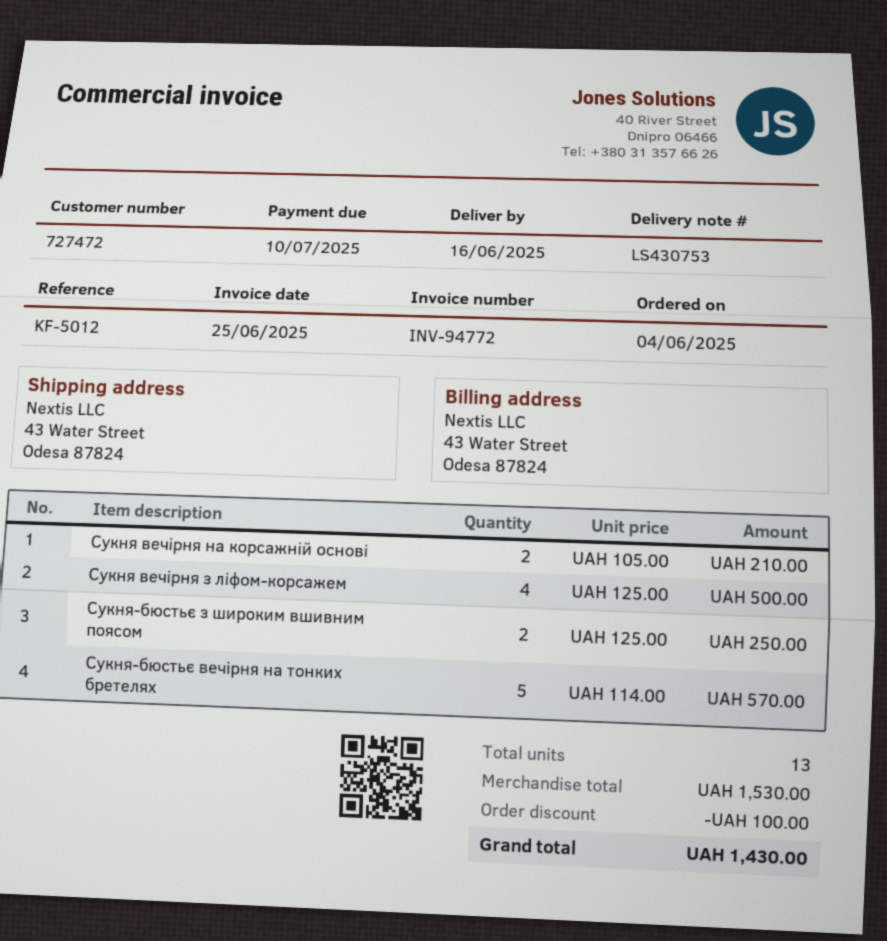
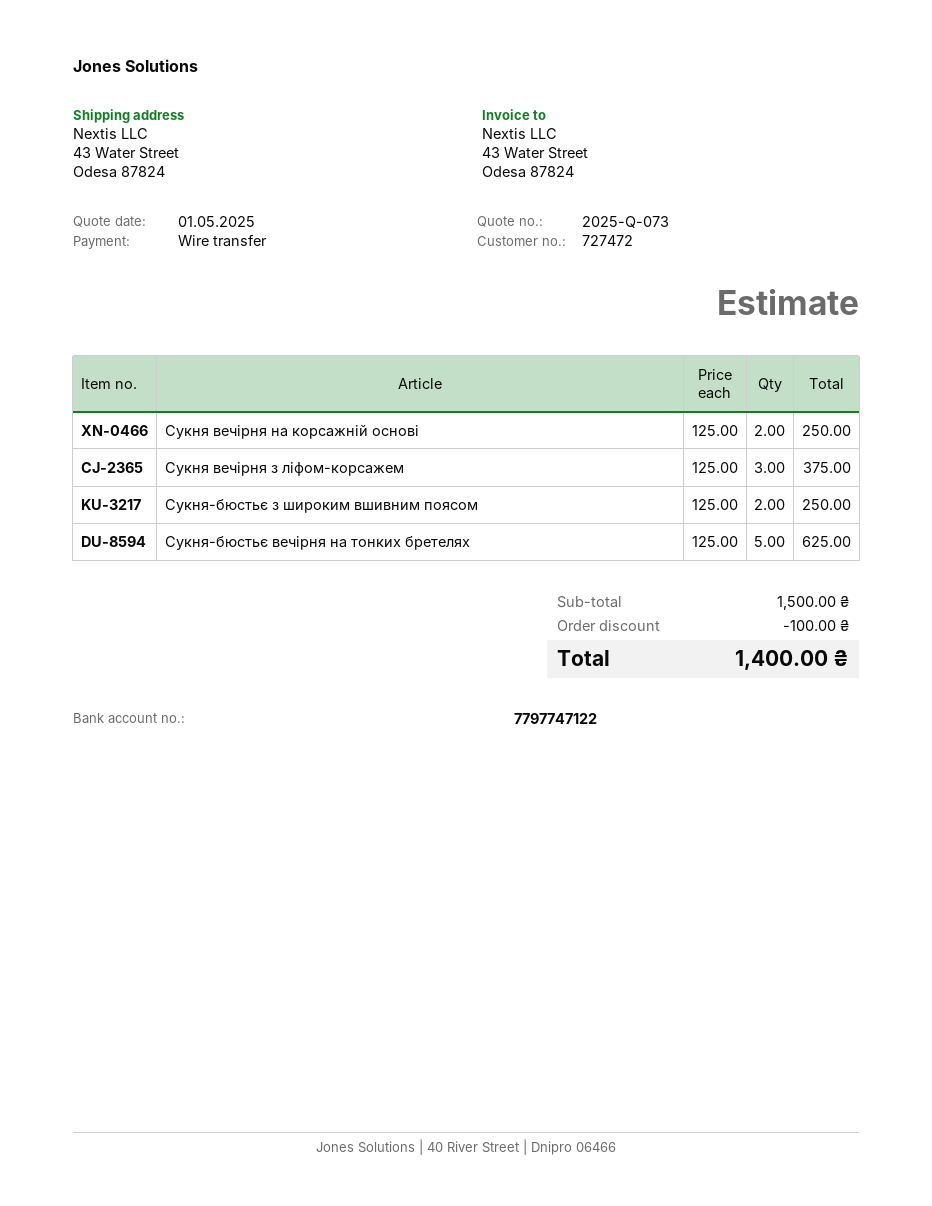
Сукня вечірня на корсажній основі: 2 x 105.00 = 210.00 -> 2 x 125.00 = 250.00
Сукня вечірня з ліфом-корсажем: 4 x 125.00 = 500.00 -> 3 x 125.00 = 375.00
Сукня-бюстьє вечірня на тонких бретелях: 5 x 114.00 = 570.00 -> 5 x 125.00 = 625.00
subtotal: 1530.00 -> 1500.00
total: 1430.00 -> 1400.00

